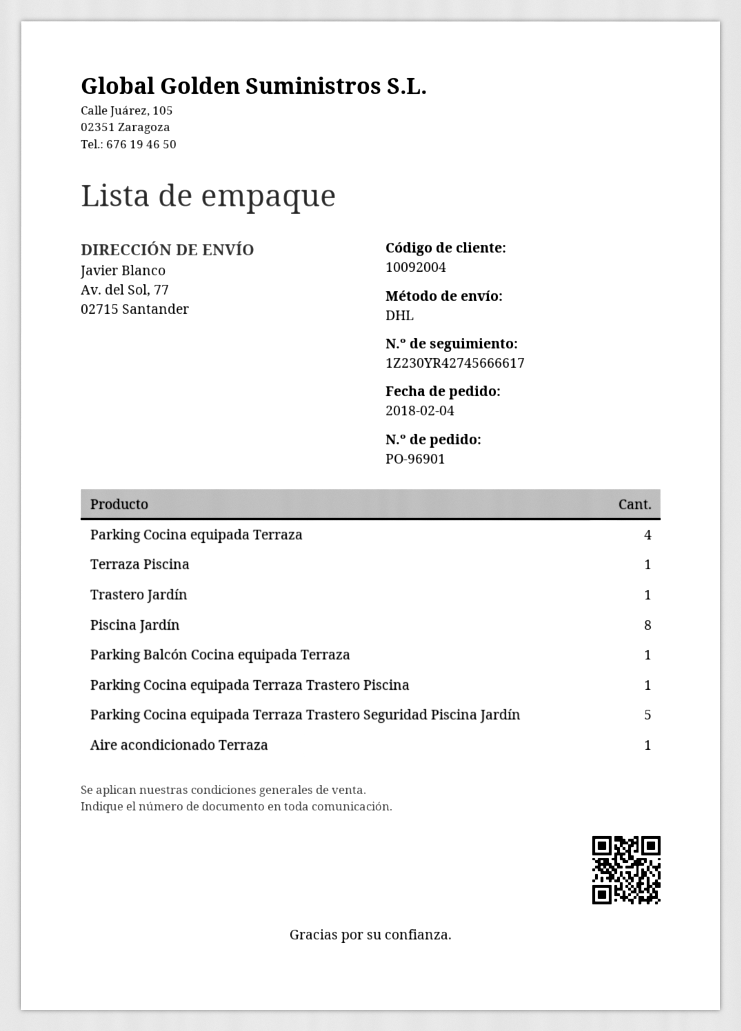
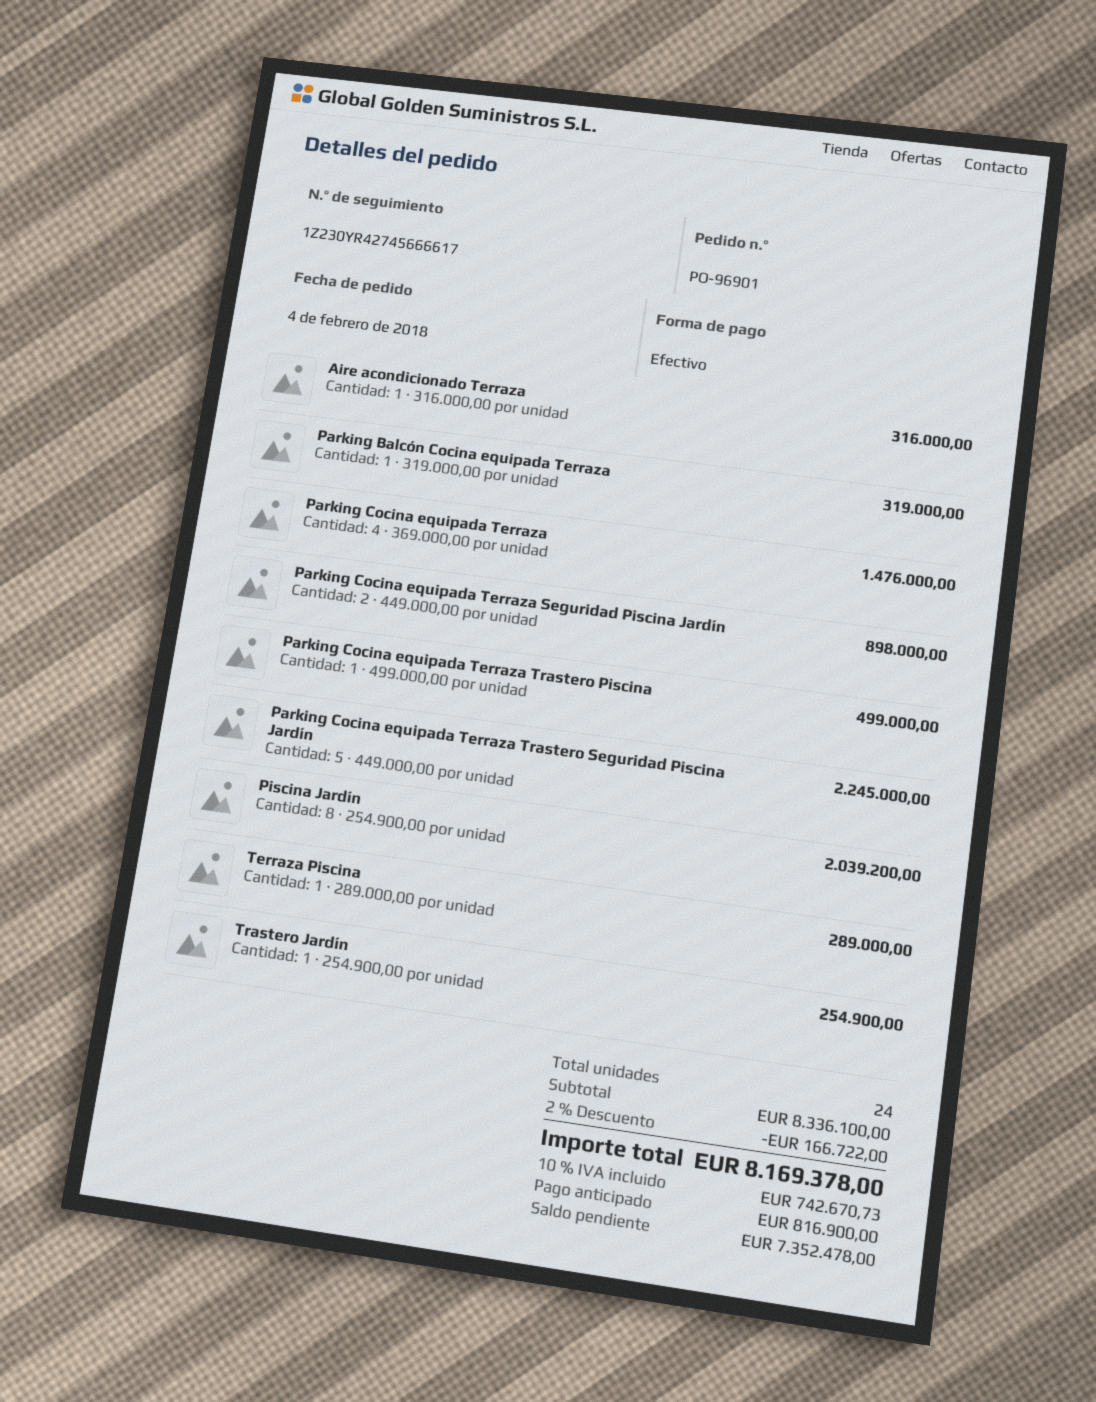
Parking Cocina equipada Terraza Seguridad Piscina Jardín: none -> 2

